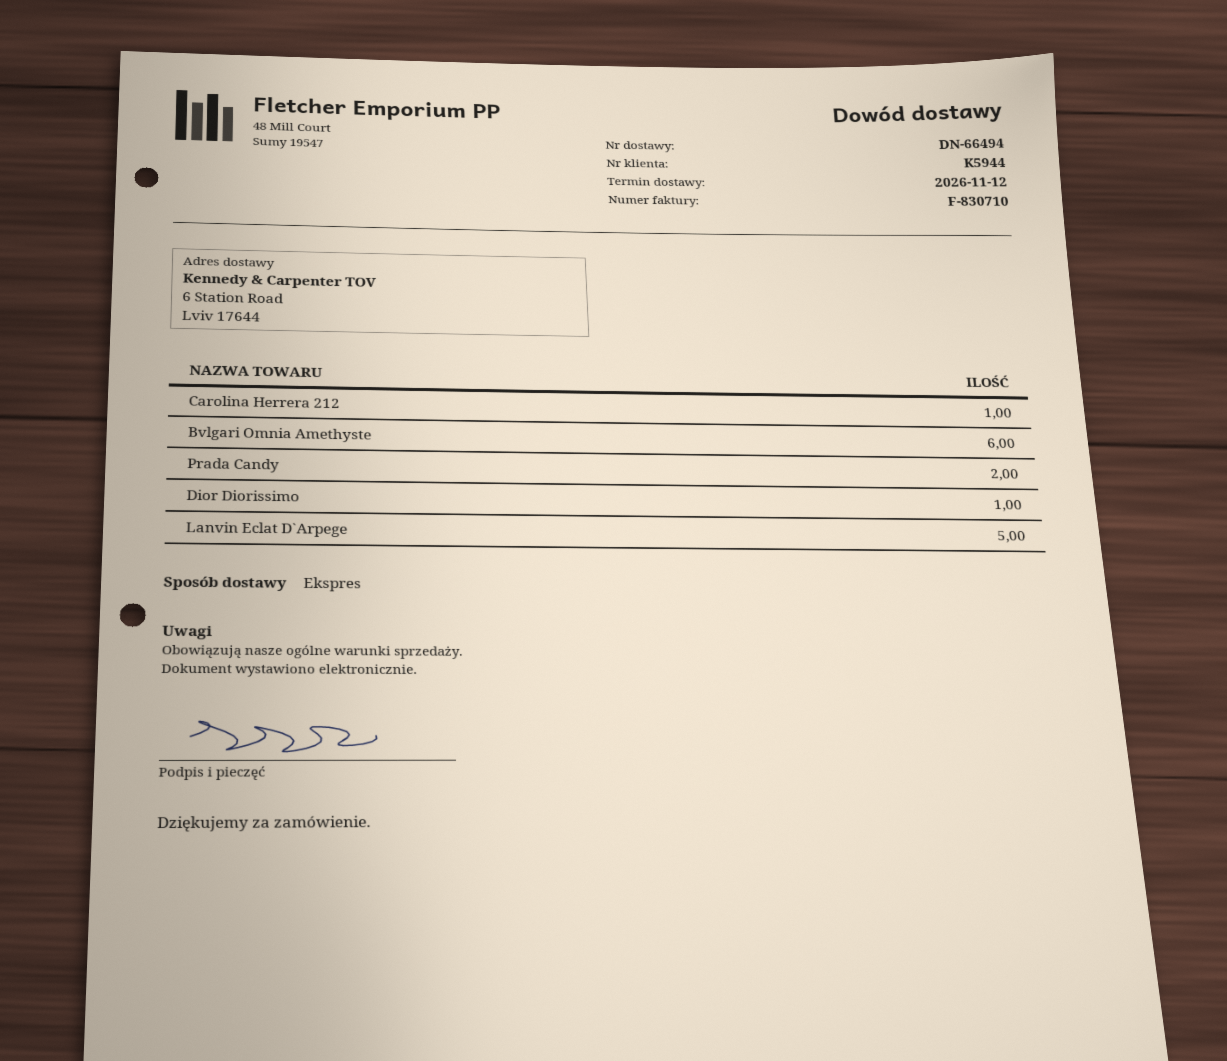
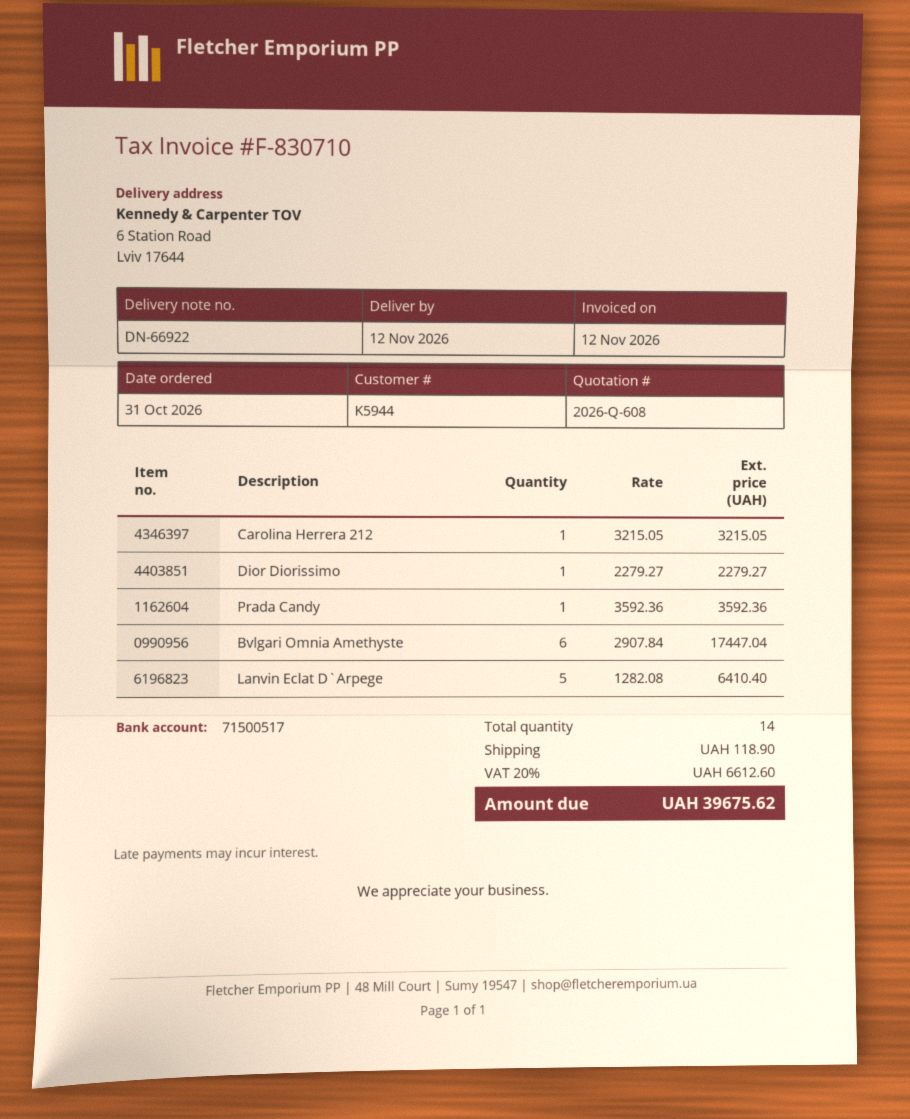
delivery note number: DN-66494 -> DN-66922
Prada Candy: 2 -> 1

